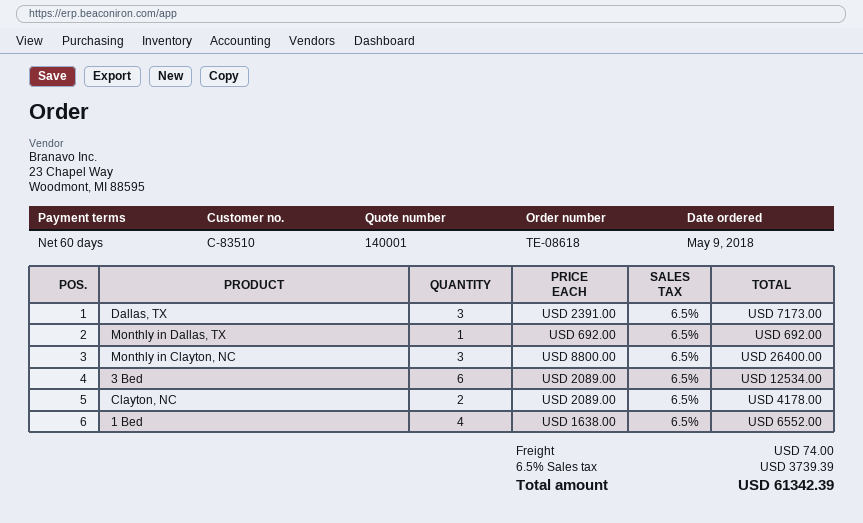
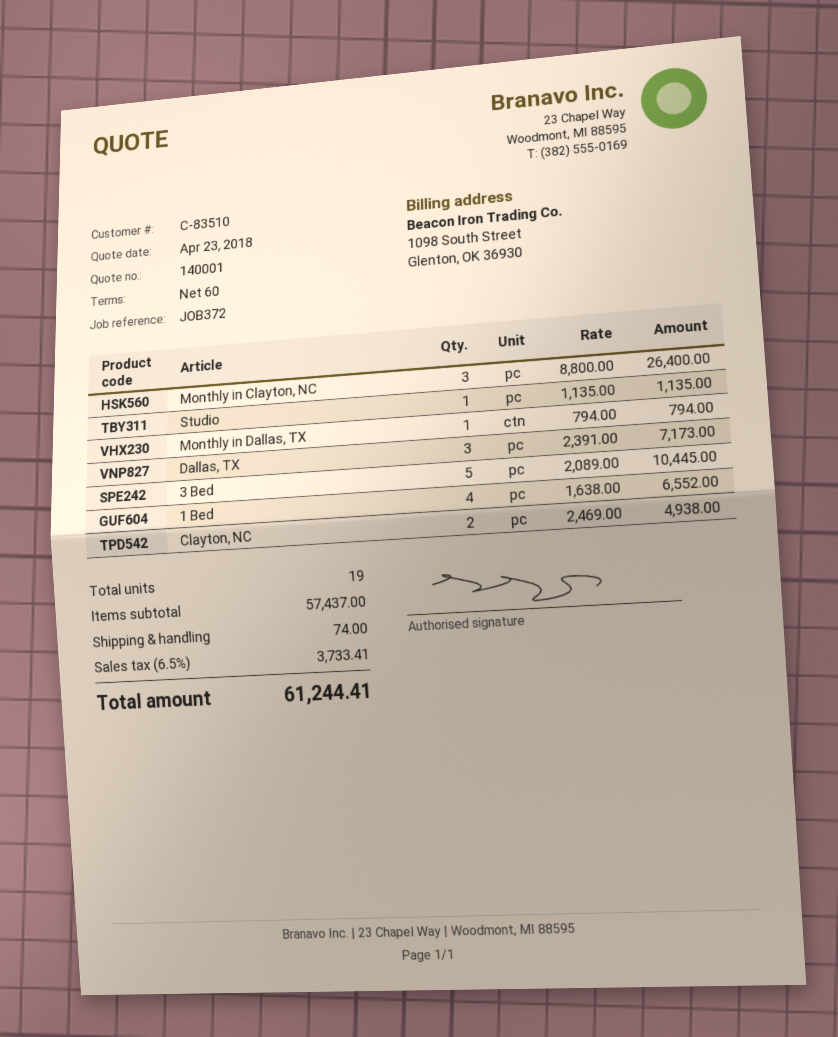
Monthly in Dallas, TX: 1 x 692.00 = 692.00 -> 1 x 794.00 = 794.00
3 Bed: 6 x 2089.00 = 12534.00 -> 5 x 2089.00 = 10445.00
Clayton, NC: 2 x 2089.00 = 4178.00 -> 2 x 2469.00 = 4938.00
Studio: none -> 1 x 1135.00 = 1135.00
tax: 6.5% = 3739.39 -> 6.5% = 3733.41
total: 61342.39 -> 61244.41

